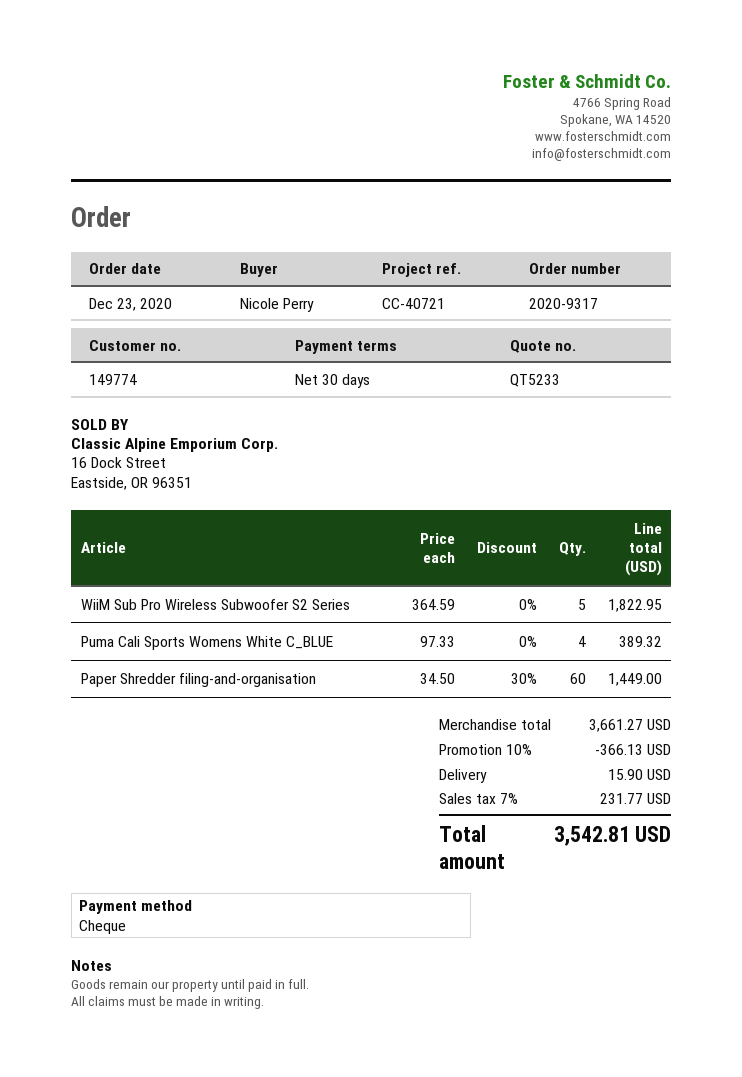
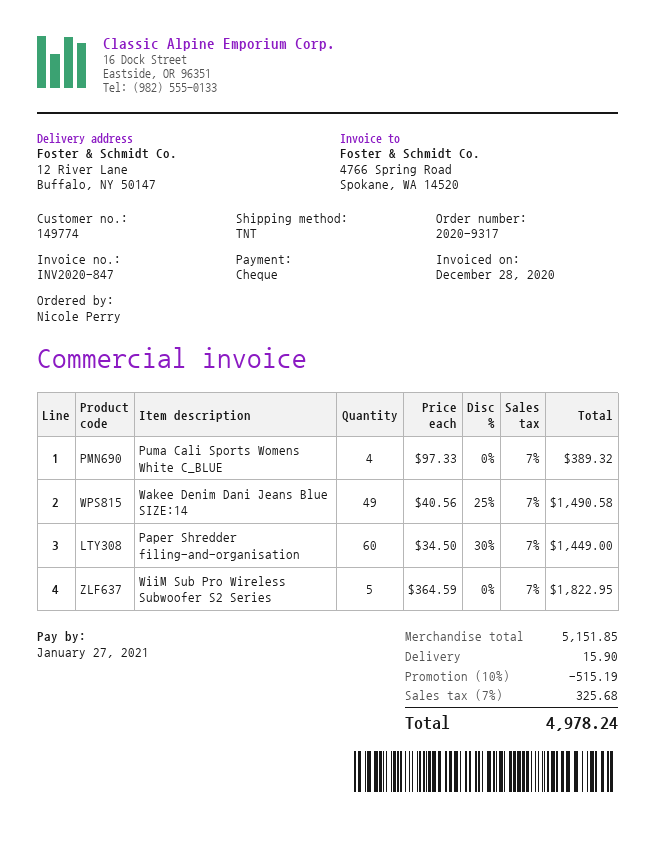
Wakee Denim Dani Jeans Blue SIZE:14: none -> 49 x 40.56 - 25% = 1490.58
subtotal: 3661.27 -> 5151.85
discount: 10% = 366.13 -> 10% = 515.19
tax: 7% = 231.77 -> 7% = 325.68
total: 3542.81 -> 4978.24

